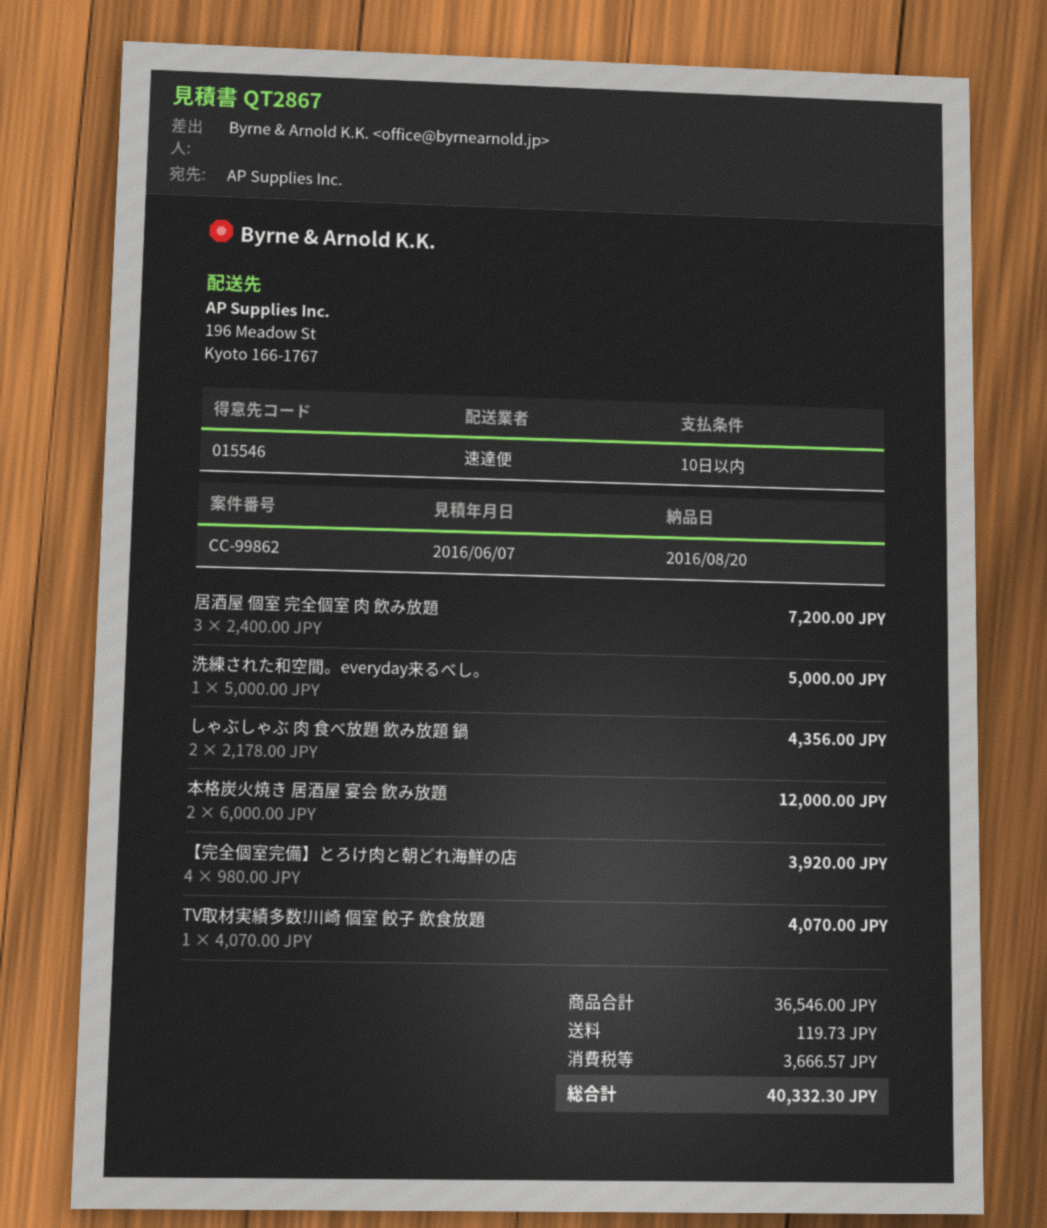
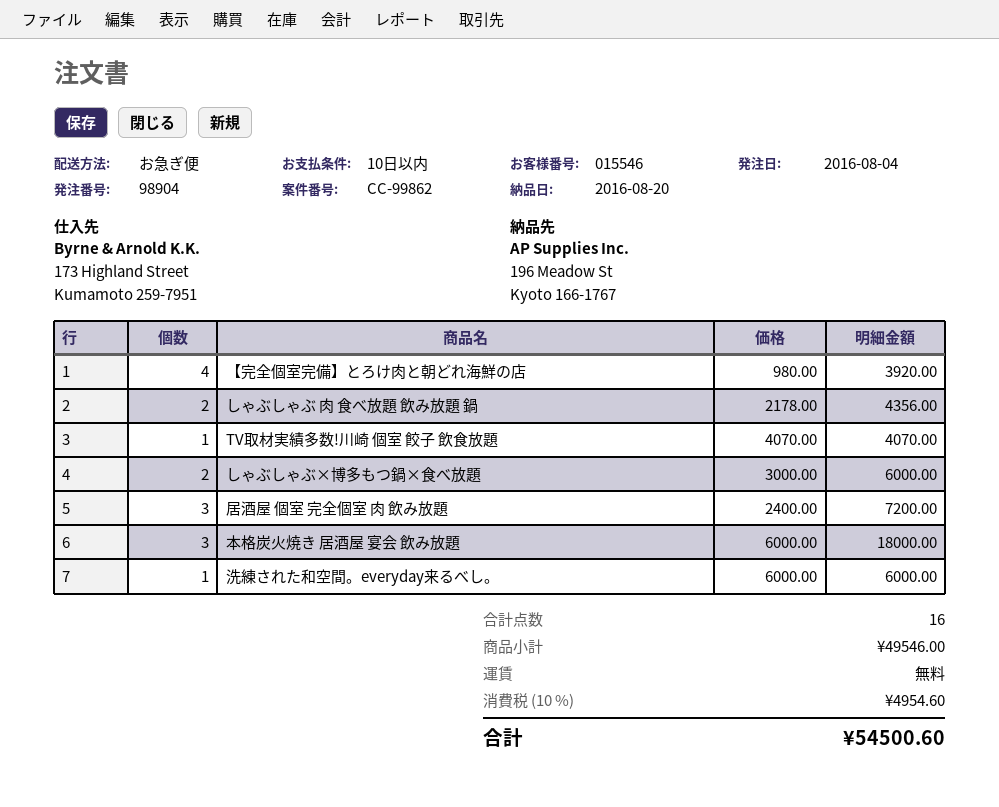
洗練された和空間。everyday来るべし。: 1 x 5000.00 = 5000.00 -> 1 x 6000.00 = 6000.00
本格炭火焼き 居酒屋 宴会 飲み放題: 2 x 6000.00 = 12000.00 -> 3 x 6000.00 = 18000.00
しゃぶしゃぶ×博多もつ鍋×食べ放題: none -> 2 x 3000.00 = 6000.00
subtotal: 36546.00 -> 49546.00
shipping: 119.73 -> 0.00
tax: 3666.57 -> 4954.60
total: 40332.30 -> 54500.60

